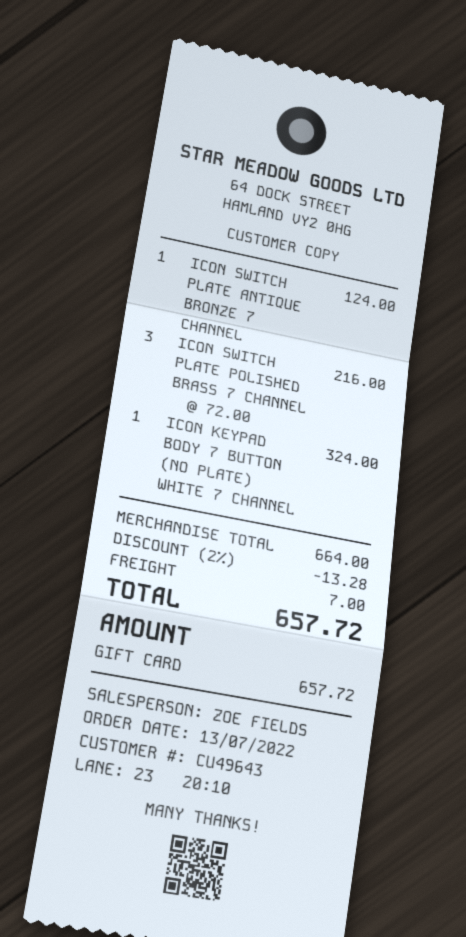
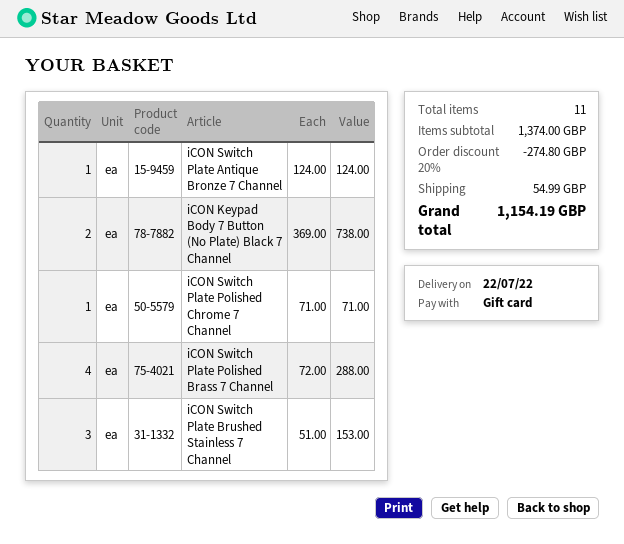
ICON SWITCH PLATE POLISHED BRASS 7 CHANNEL: 3 x 72.00 = 216.00 -> 4 x 72.00 = 288.00
ICON KEYPAD BODY 7 BUTTON (NO PLATE) WHITE 7 CHANNEL: 1 x 324.00 = 324.00 -> none
iCON Keypad Body 7 Button (No Plate) Black 7 Channel: none -> 2 x 369.00 = 738.00
iCON Switch Plate Polished Chrome 7 Channel: none -> 1 x 71.00 = 71.00
iCON Switch Plate Brushed Stainless 7 Channel: none -> 3 x 51.00 = 153.00
subtotal: 664.00 -> 1374.00
discount: 2% = 13.28 -> 20% = 274.80
shipping: 7.00 -> 54.99
total: 657.72 -> 1154.19

